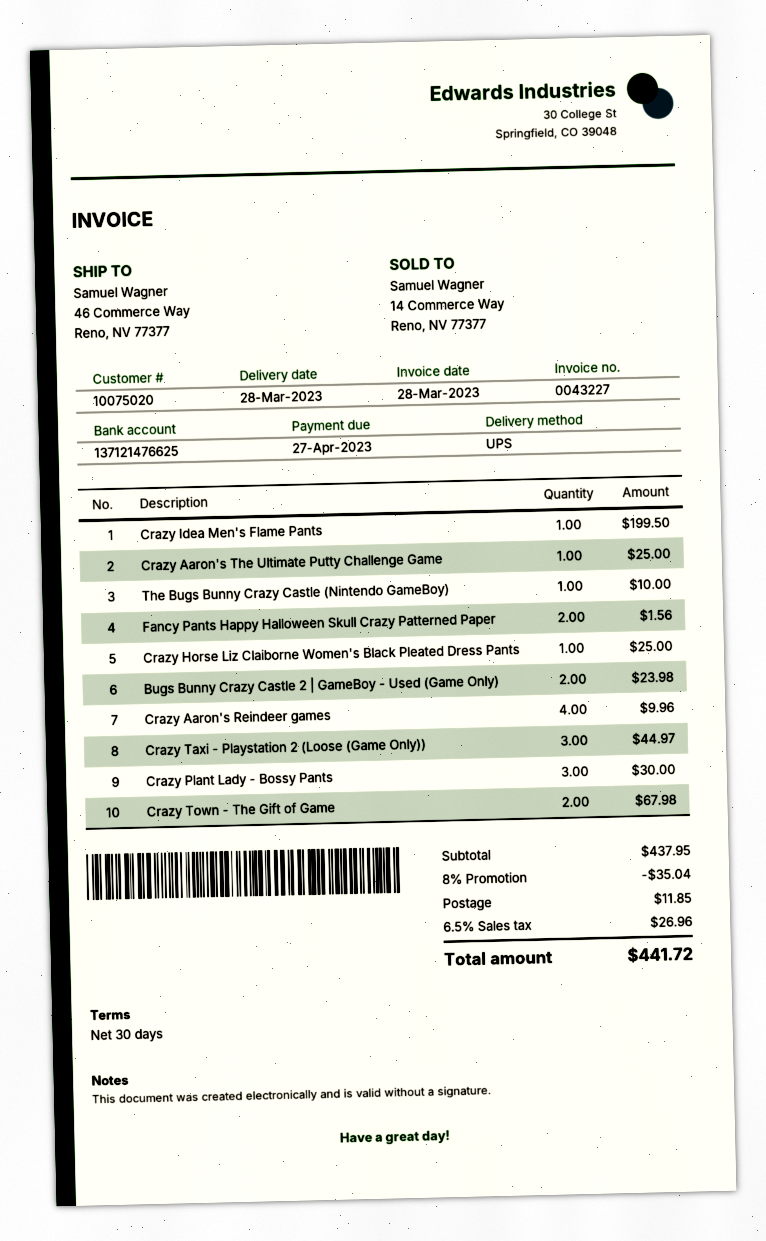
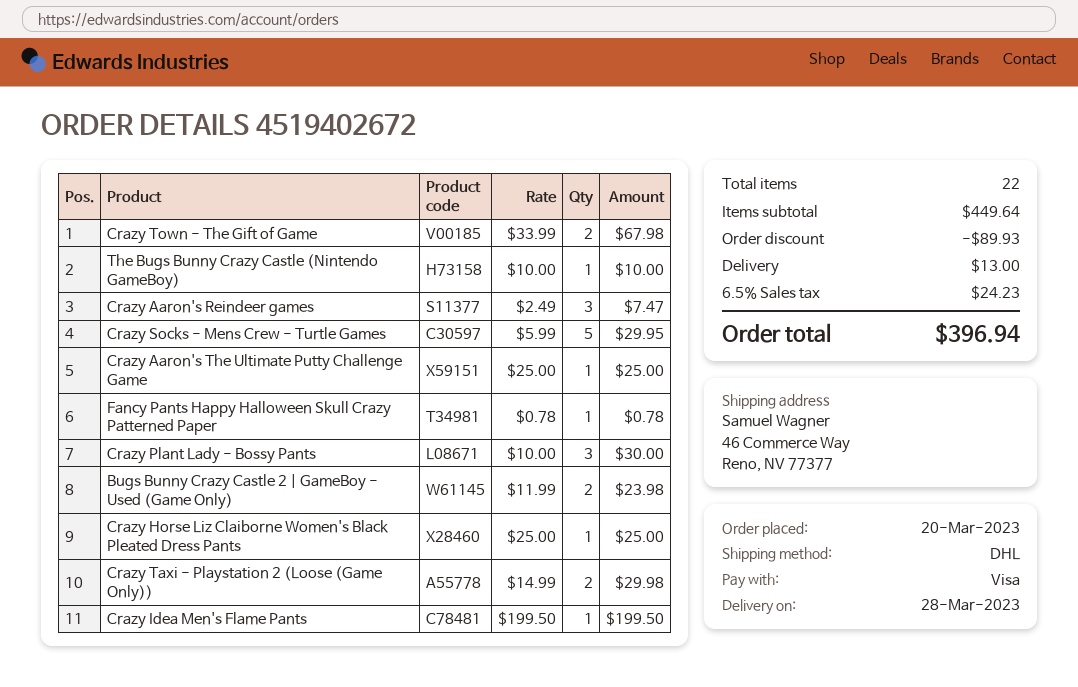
shipping method: UPS -> DHL
Fancy Pants Happy Halloween Skull Crazy Patterned Paper: 2 for 1.56 -> 1 for 0.78
Crazy Aaron's Reindeer games: 4 for 9.96 -> 3 for 7.47
Crazy Taxi - Playstation 2 (Loose (Game Only)): 3 for 44.97 -> 2 for 29.98
Crazy Socks - Mens Crew - Turtle Games: none -> 5 for 29.95
subtotal: 437.95 -> 449.64
discount: 35.04 -> 89.93
shipping: 11.85 -> 13.00
tax: 6.5% = 26.96 -> 6.5% = 24.23
total: 441.72 -> 396.94

